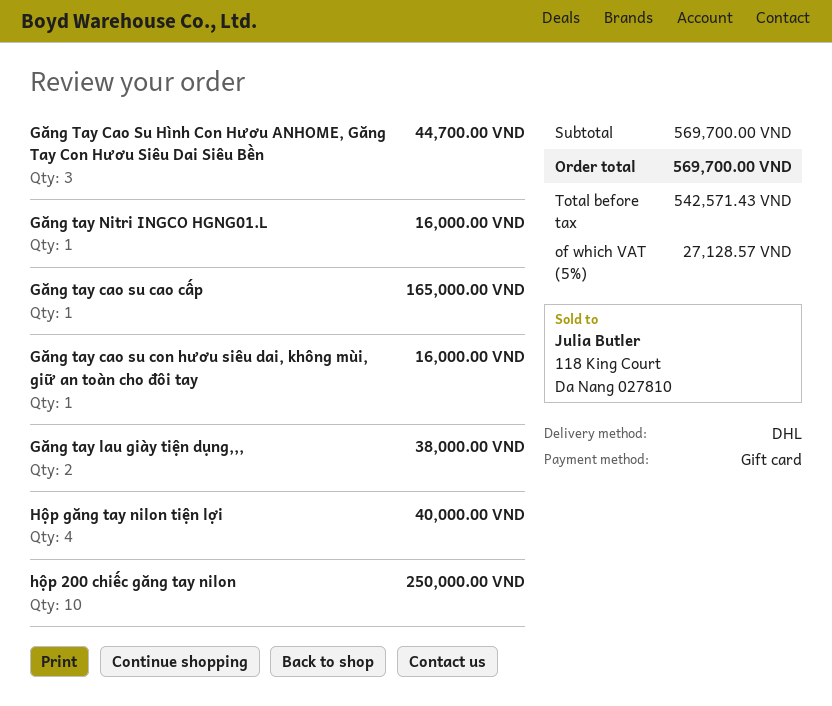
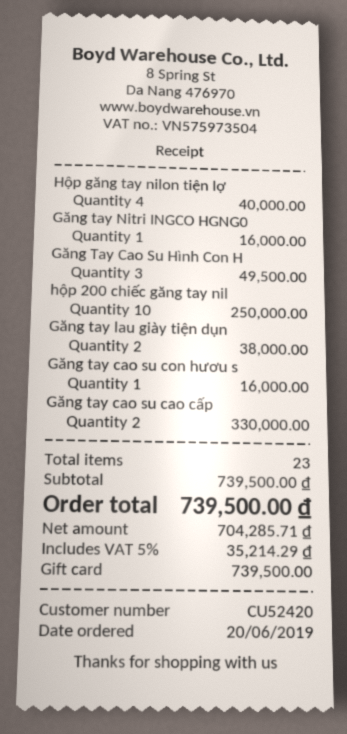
Găng Tay Cao Su Hình Con Hươu ANHOME, Găng Tay Con Hươu Siêu Dai Siêu Bền: 3 for 44700.00 -> 3 for 49500.00
Găng tay cao su cao cấp: 1 for 165000.00 -> 2 for 330000.00
subtotal: 569700.00 -> 739500.00
net: 542571.43 -> 704285.71
tax: 5% = 27128.57 -> 5% = 35214.29
total: 569700.00 -> 739500.00

